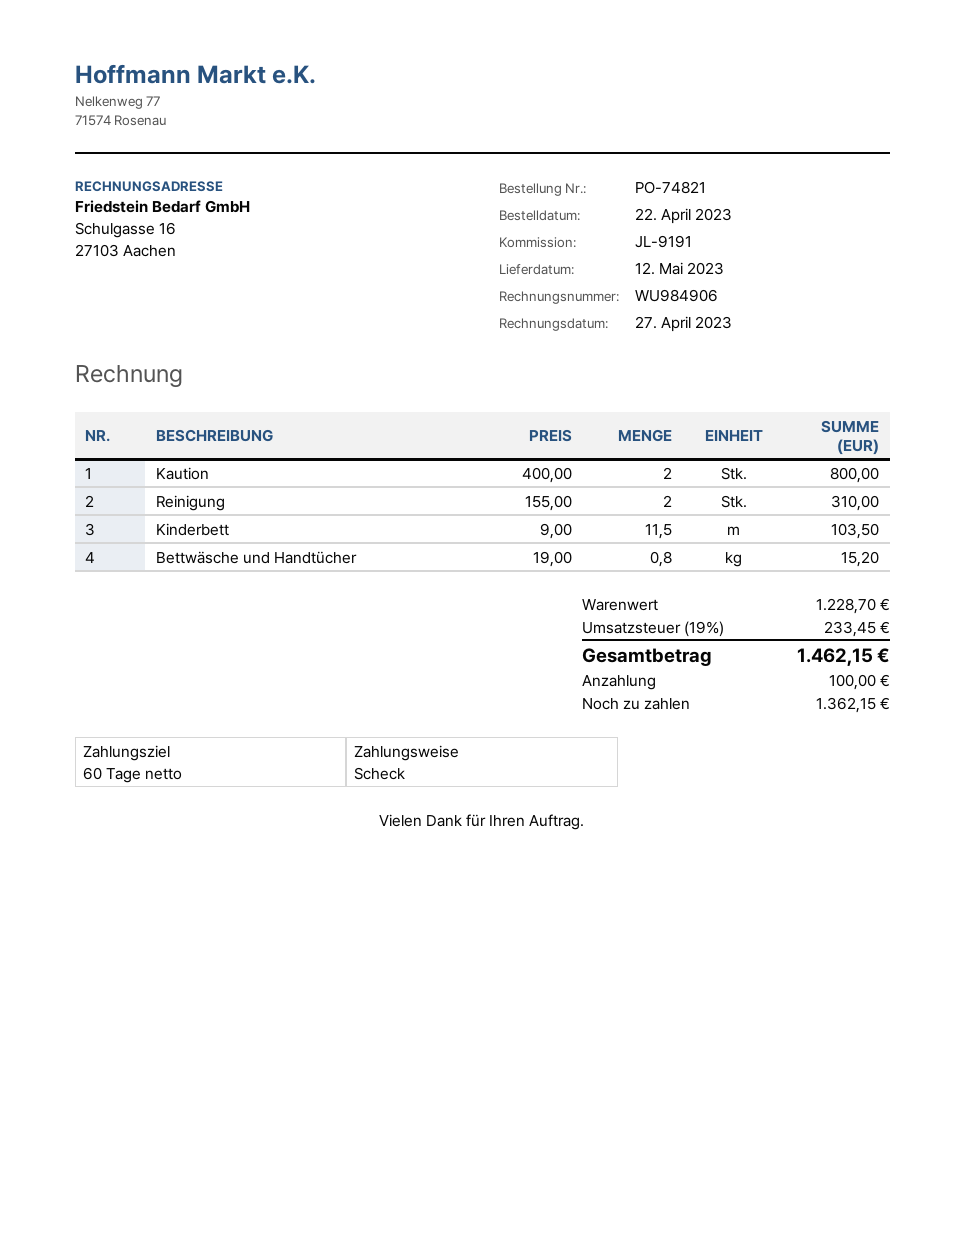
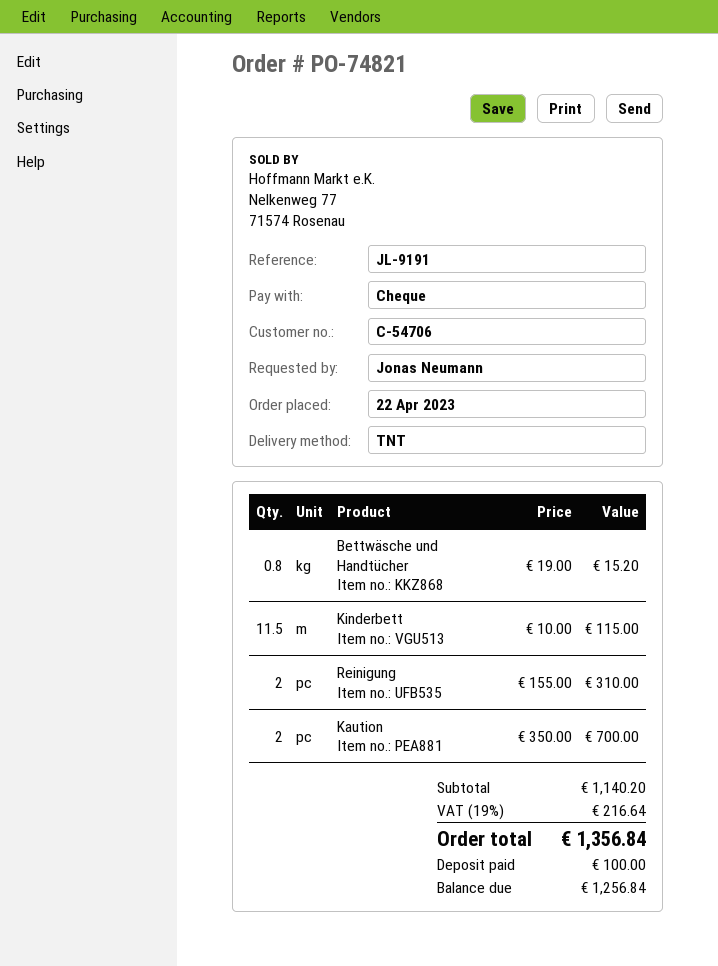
Kaution: 2 x 400.00 = 800.00 -> 2 x 350.00 = 700.00
Kinderbett: 11.5 x 9.00 = 103.50 -> 11.5 x 10.00 = 115.00
subtotal: 1228.70 -> 1140.20
tax: 19% = 233.45 -> 19% = 216.64
total: 1462.15 -> 1356.84
balance: 1362.15 -> 1256.84

